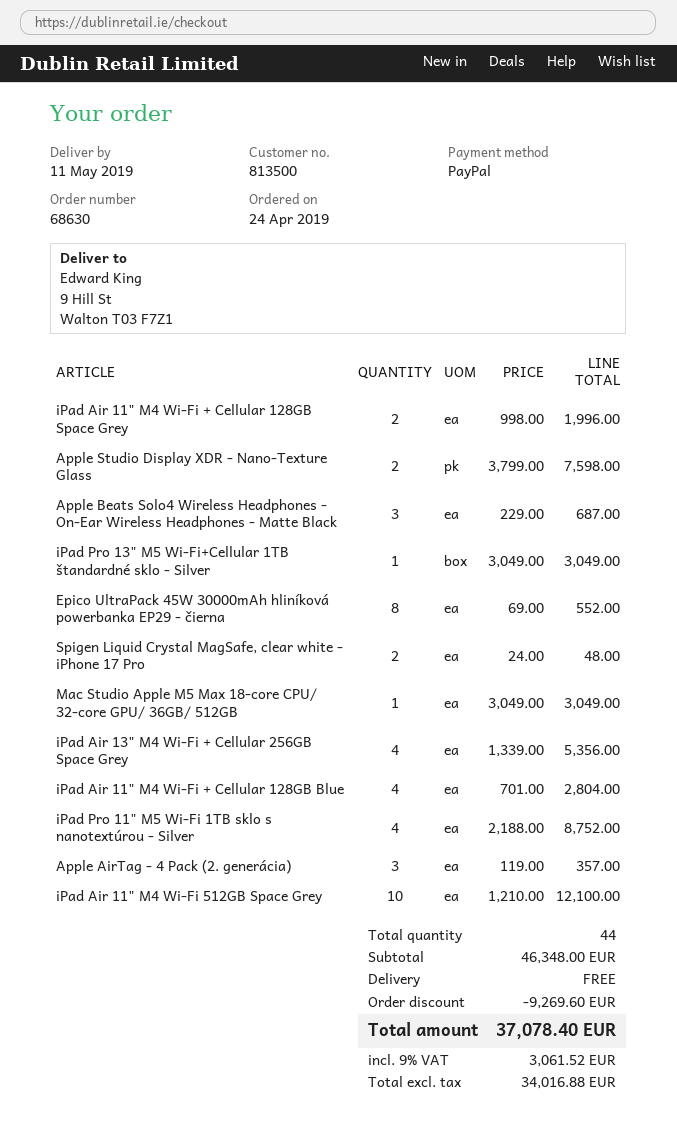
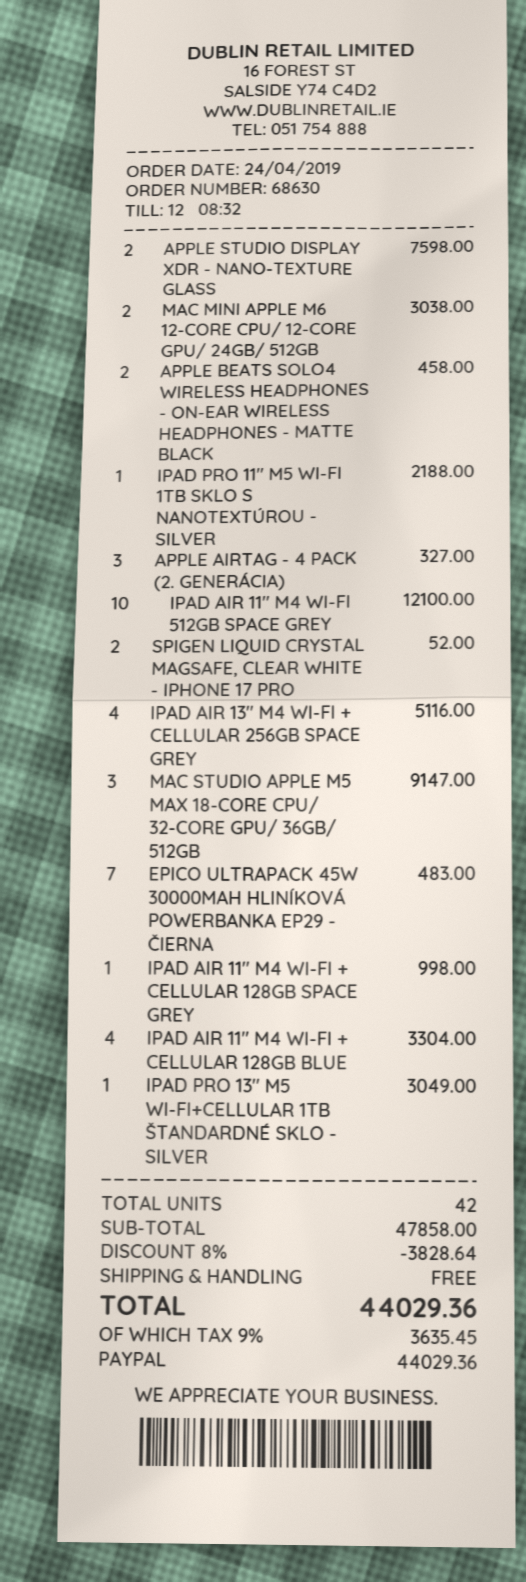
iPad Air 11" M4 Wi-Fi + Cellular 128GB Space Grey: 2 for 1996.00 -> 1 for 998.00
Apple Beats Solo4 Wireless Headphones - On-Ear Wireless Headphones - Matte Black: 3 for 687.00 -> 2 for 458.00
Epico UltraPack 45W 30000mAh hliníková powerbanka EP29 - čierna: 8 for 552.00 -> 7 for 483.00
Spigen Liquid Crystal MagSafe, clear white - iPhone 17 Pro: 2 for 48.00 -> 2 for 52.00
Mac Studio Apple M5 Max 18-core CPU/ 32-core GPU/ 36GB/ 512GB: 1 for 3049.00 -> 3 for 9147.00
iPad Air 13" M4 Wi-Fi + Cellular 256GB Space Grey: 4 for 5356.00 -> 4 for 5116.00
iPad Air 11" M4 Wi-Fi + Cellular 128GB Blue: 4 for 2804.00 -> 4 for 3304.00
iPad Pro 11" M5 Wi-Fi 1TB sklo s nanotextúrou - Silver: 4 for 8752.00 -> 1 for 2188.00
Apple AirTag - 4 Pack (2. generácia): 3 for 357.00 -> 3 for 327.00
MAC MINI APPLE M6 12-CORE CPU/ 12-CORE GPU/ 24GB/ 512GB: none -> 2 for 3038.00
total quantity: 44 -> 42
subtotal: 46348.00 -> 47858.00
discount: 9269.60 -> 3828.64
tax: 9% = 3061.52 -> 9% = 3635.45
total: 37078.40 -> 44029.36

